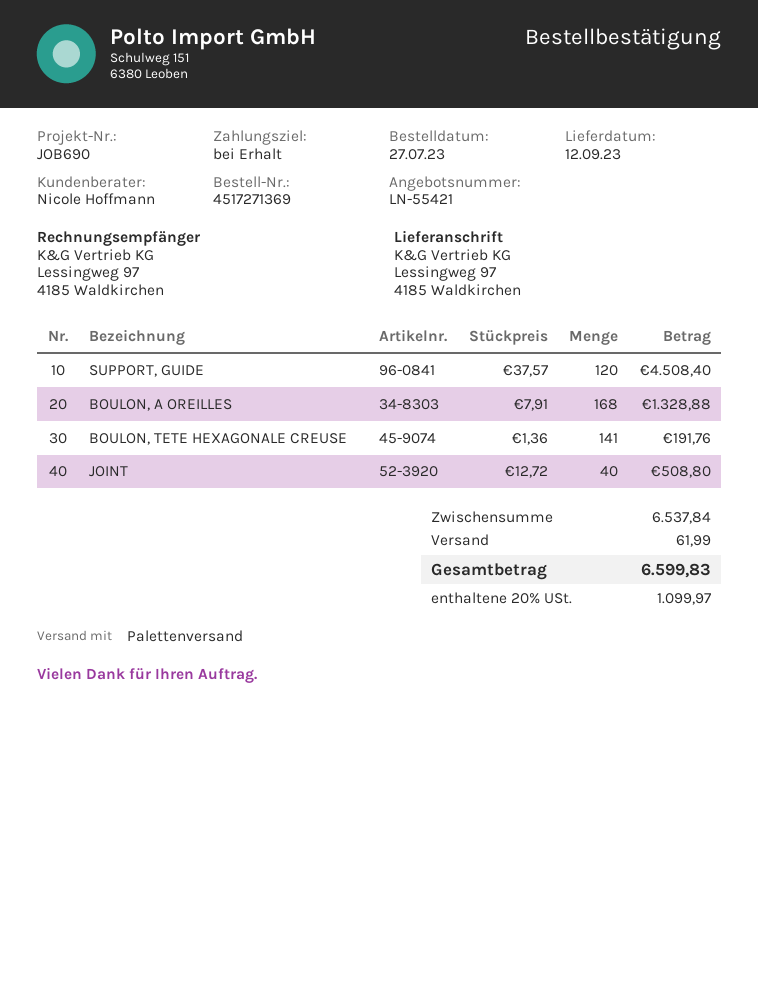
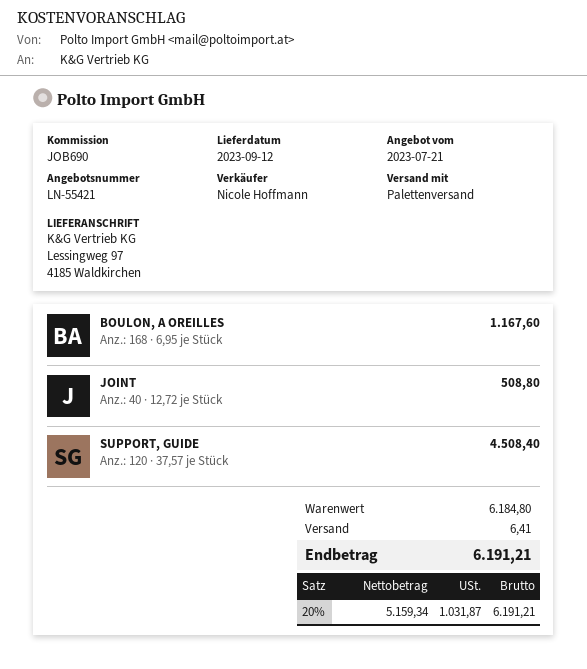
BOULON, A OREILLES: 168 x 7.91 = 1328.88 -> 168 x 6.95 = 1167.60
BOULON, TETE HEXAGONALE CREUSE: 141 x 1.36 = 191.76 -> none
subtotal: 6537.84 -> 6184.80
shipping: 61.99 -> 6.41
tax: 20% = 1099.97 -> 20% = 1031.87
total: 6599.83 -> 6191.21

